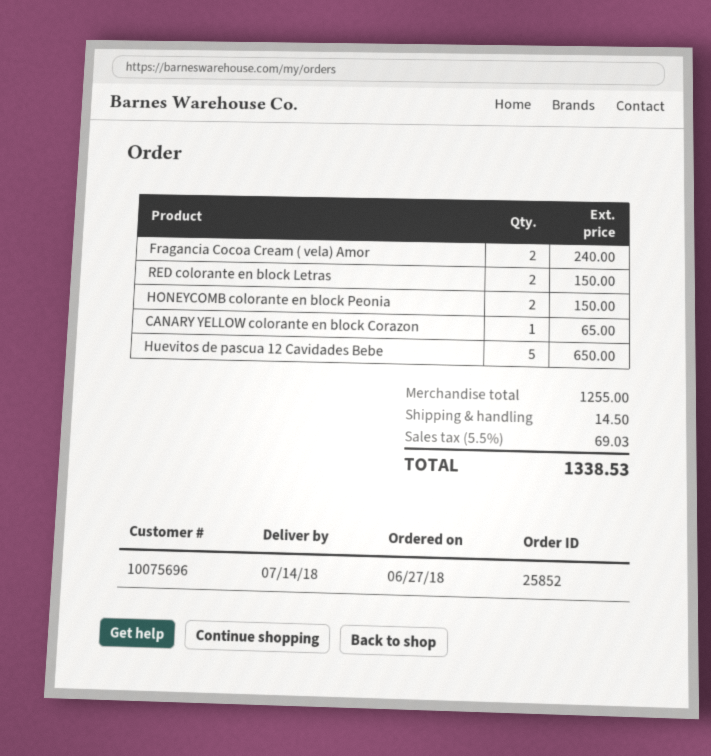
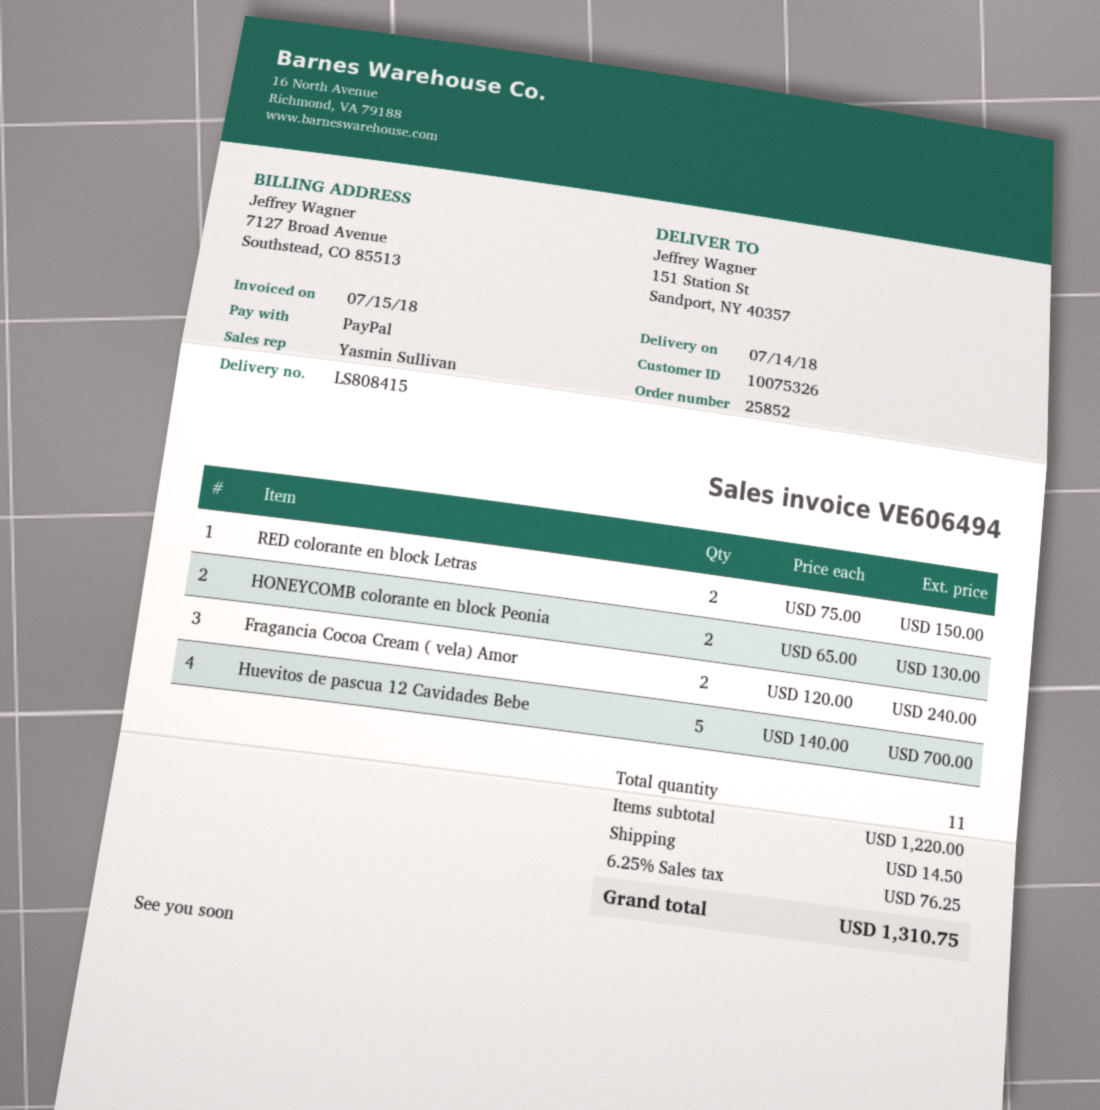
customer number: 10075696 -> 10075326
HONEYCOMB colorante en block Peonia: 2 for 150.00 -> 2 for 130.00
CANARY YELLOW colorante en block Corazon: 1 for 65.00 -> none
Huevitos de pascua 12 Cavidades Bebe: 5 for 650.00 -> 5 for 700.00
subtotal: 1255.00 -> 1220.00
tax: 5.5% = 69.03 -> 6.25% = 76.25
total: 1338.53 -> 1310.75

